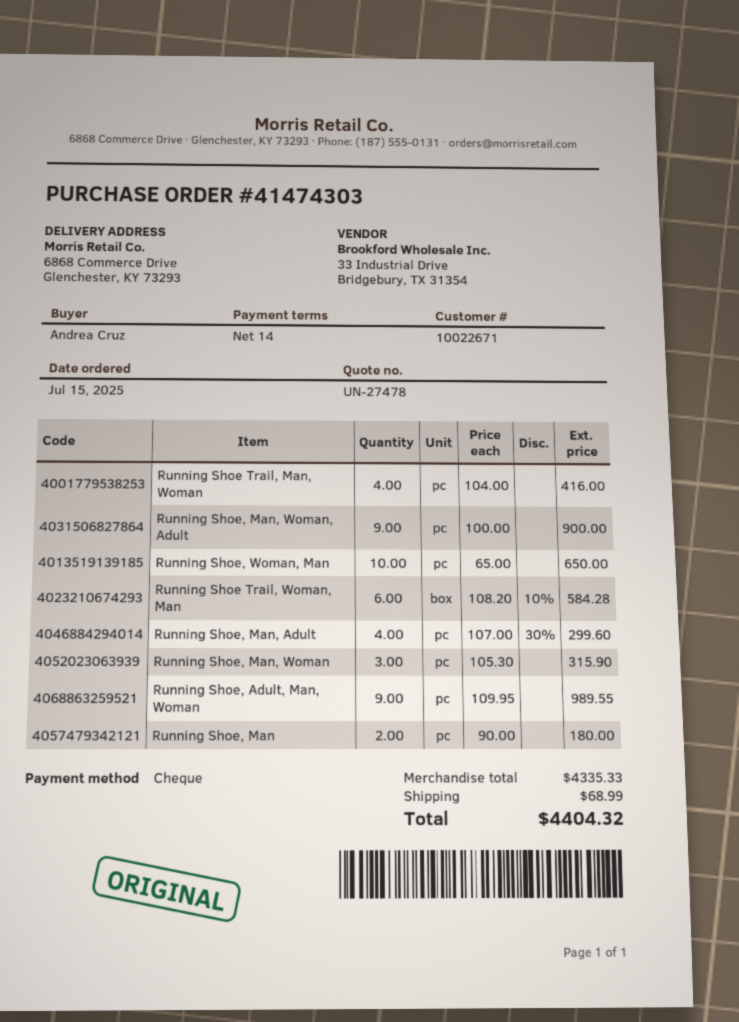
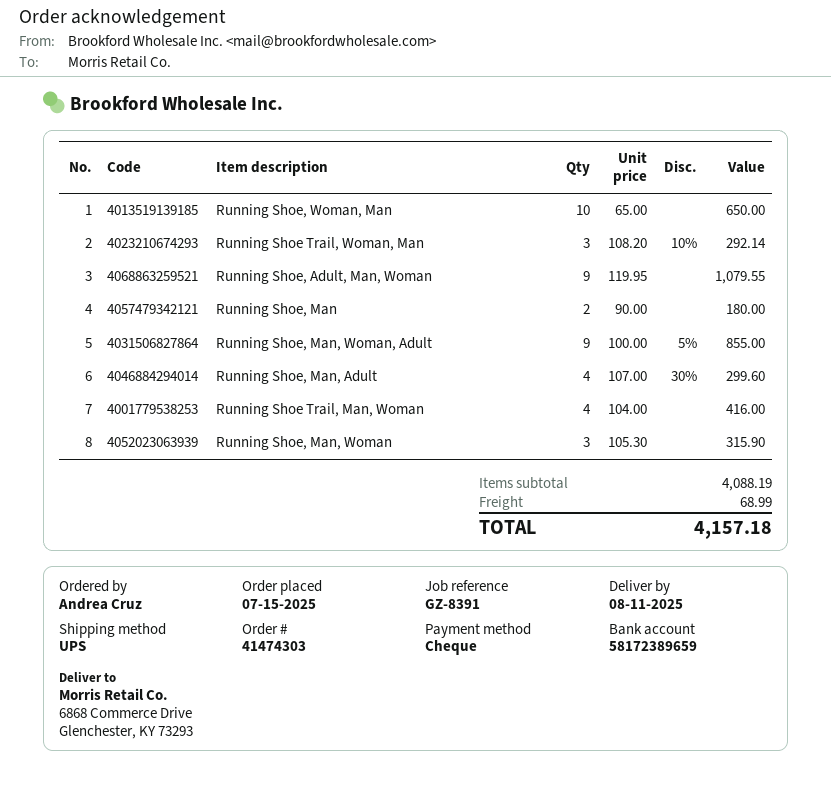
Running Shoe, Man, Woman, Adult: 9 x 100.00 = 900.00 -> 9 x 100.00 - 5% = 855.00
Running Shoe Trail, Woman, Man: 6 x 108.20 - 10% = 584.28 -> 3 x 108.20 - 10% = 292.14
Running Shoe, Adult, Man, Woman: 9 x 109.95 = 989.55 -> 9 x 119.95 = 1079.55
subtotal: 4335.33 -> 4088.19
total: 4404.32 -> 4157.18

